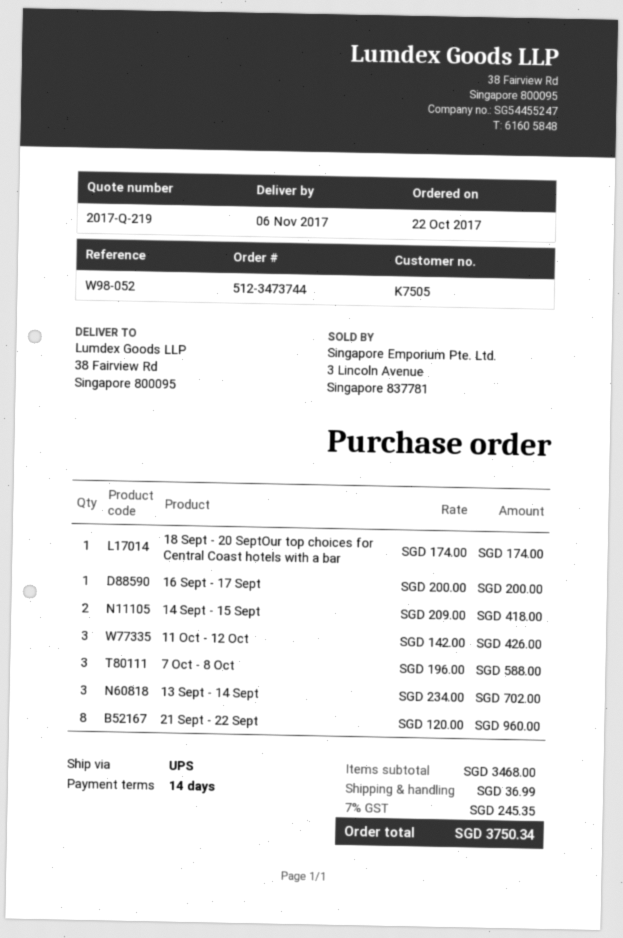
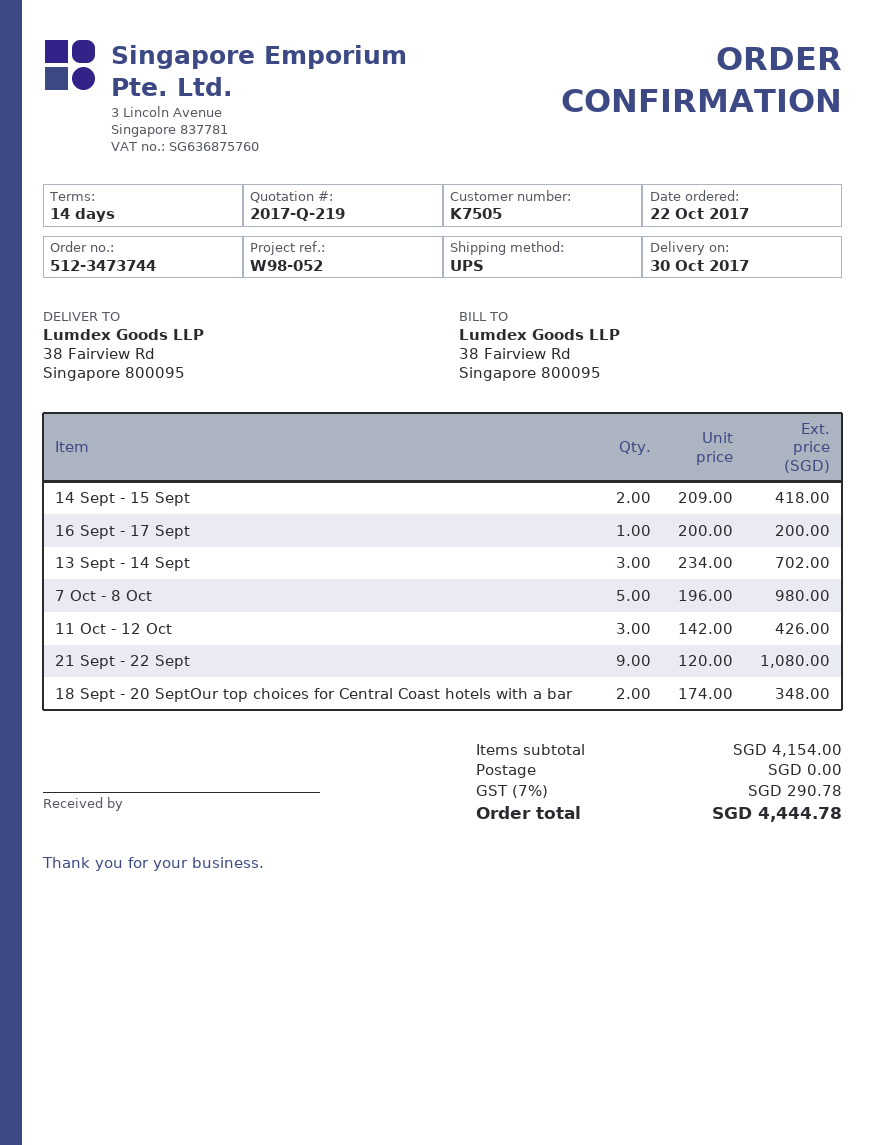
delivery date: 2017-11-06 -> 2017-10-30
18 Sept - 20 SeptOur top choices for Central Coast hotels with a bar: 1 x 174.00 = 174.00 -> 2 x 174.00 = 348.00
7 Oct - 8 Oct: 3 x 196.00 = 588.00 -> 5 x 196.00 = 980.00
21 Sept - 22 Sept: 8 x 120.00 = 960.00 -> 9 x 120.00 = 1080.00
subtotal: 3468.00 -> 4154.00
shipping: 36.99 -> 0.00
tax: 7% = 245.35 -> 7% = 290.78
total: 3750.34 -> 4444.78

